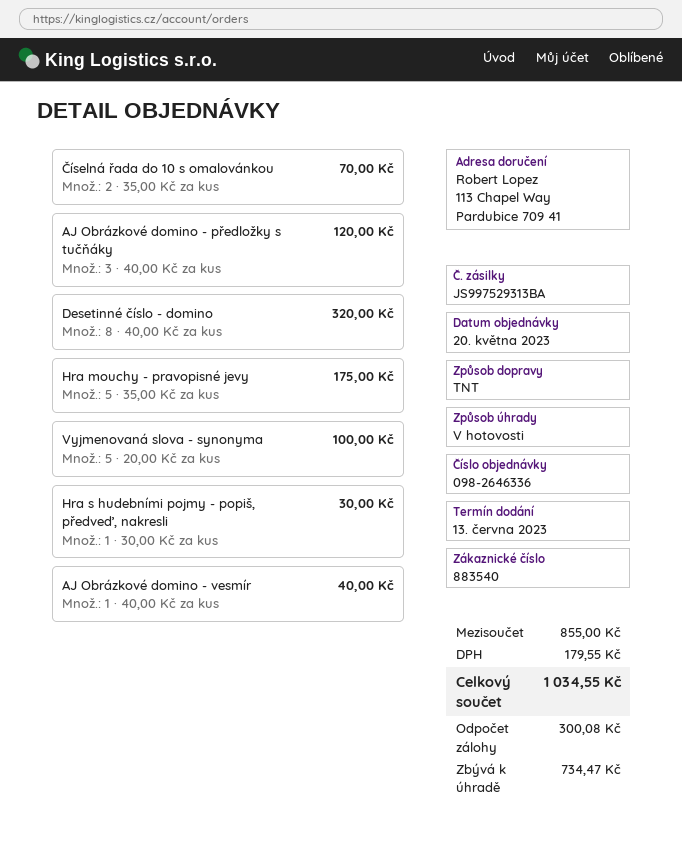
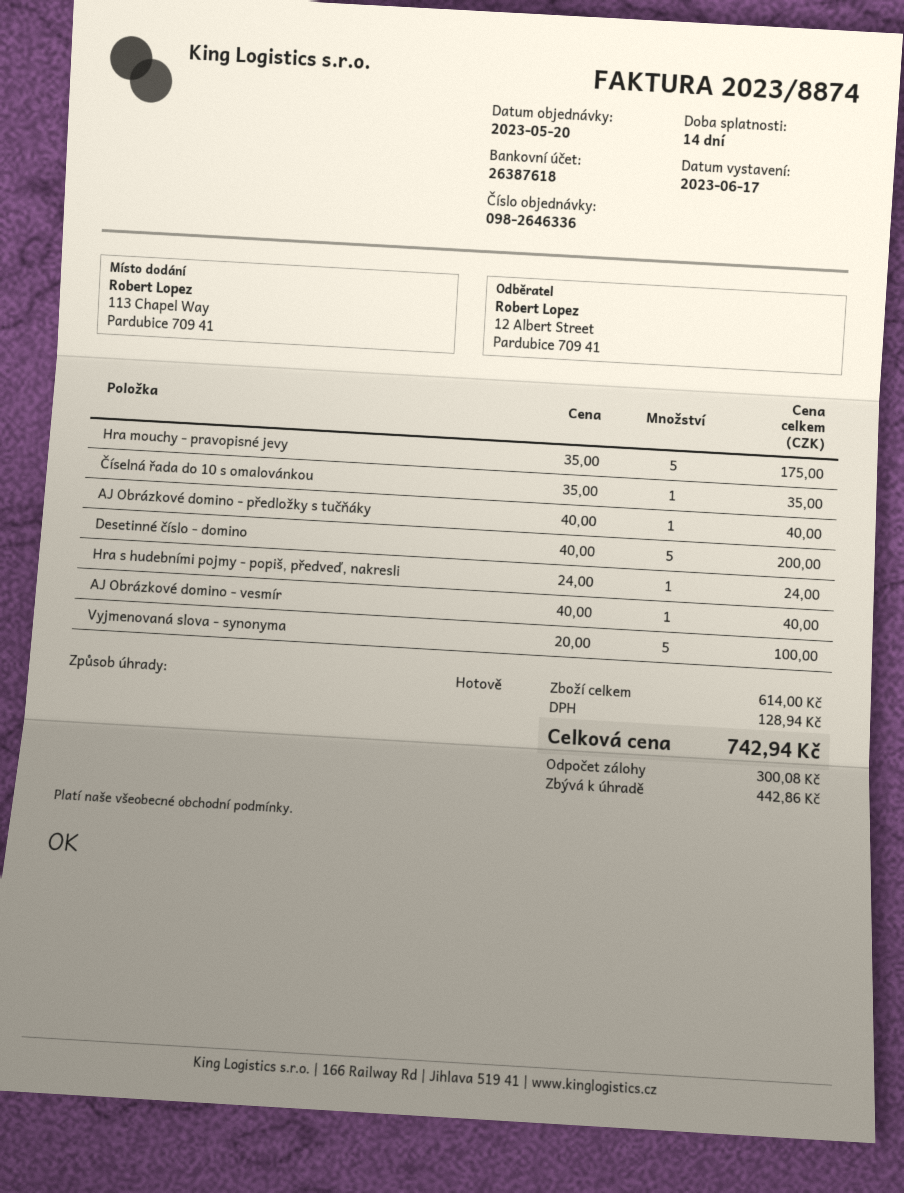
Číselná řada do 10 s omalovánkou: 2 x 35.00 = 70.00 -> 1 x 35.00 = 35.00
AJ Obrázkové domino - předložky s tučňáky: 3 x 40.00 = 120.00 -> 1 x 40.00 = 40.00
Desetinné číslo - domino: 8 x 40.00 = 320.00 -> 5 x 40.00 = 200.00
Hra s hudebními pojmy - popiš, předveď, nakresli: 1 x 30.00 = 30.00 -> 1 x 24.00 = 24.00
subtotal: 855.00 -> 614.00
tax: 179.55 -> 128.94
total: 1034.55 -> 742.94
balance: 734.47 -> 442.86

